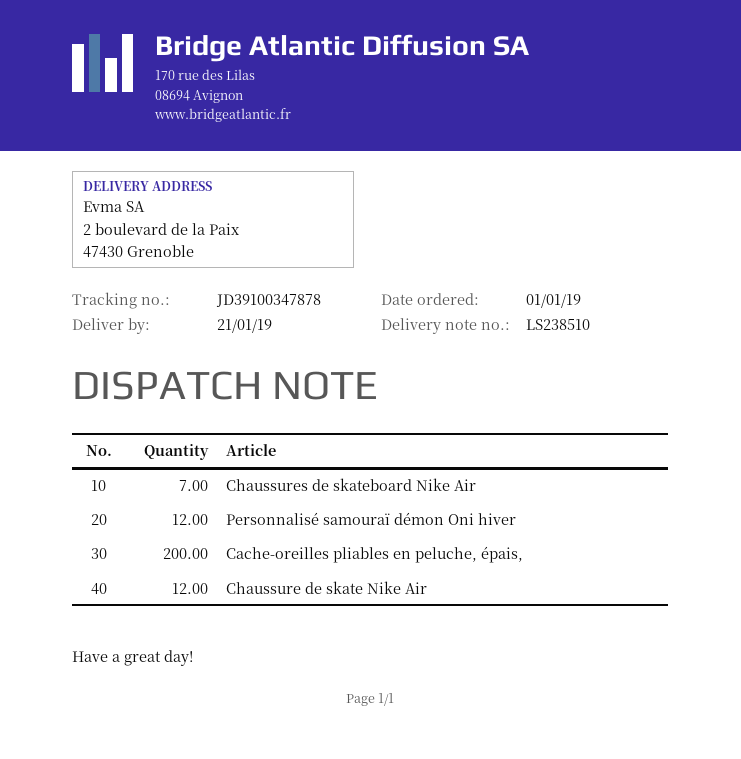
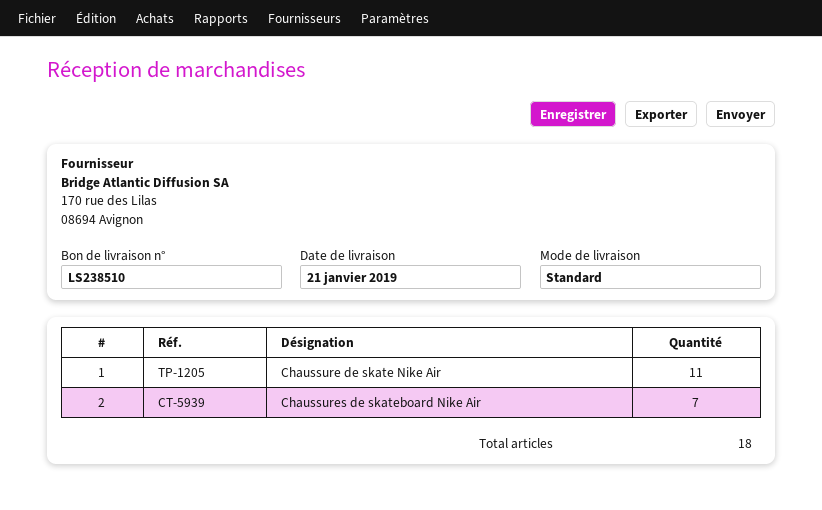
Personnalisé samouraï démon Oni hiver: 12 -> none
Cache-oreilles pliables en peluche, épais,: 200 -> none
Chaussure de skate Nike Air: 12 -> 11

